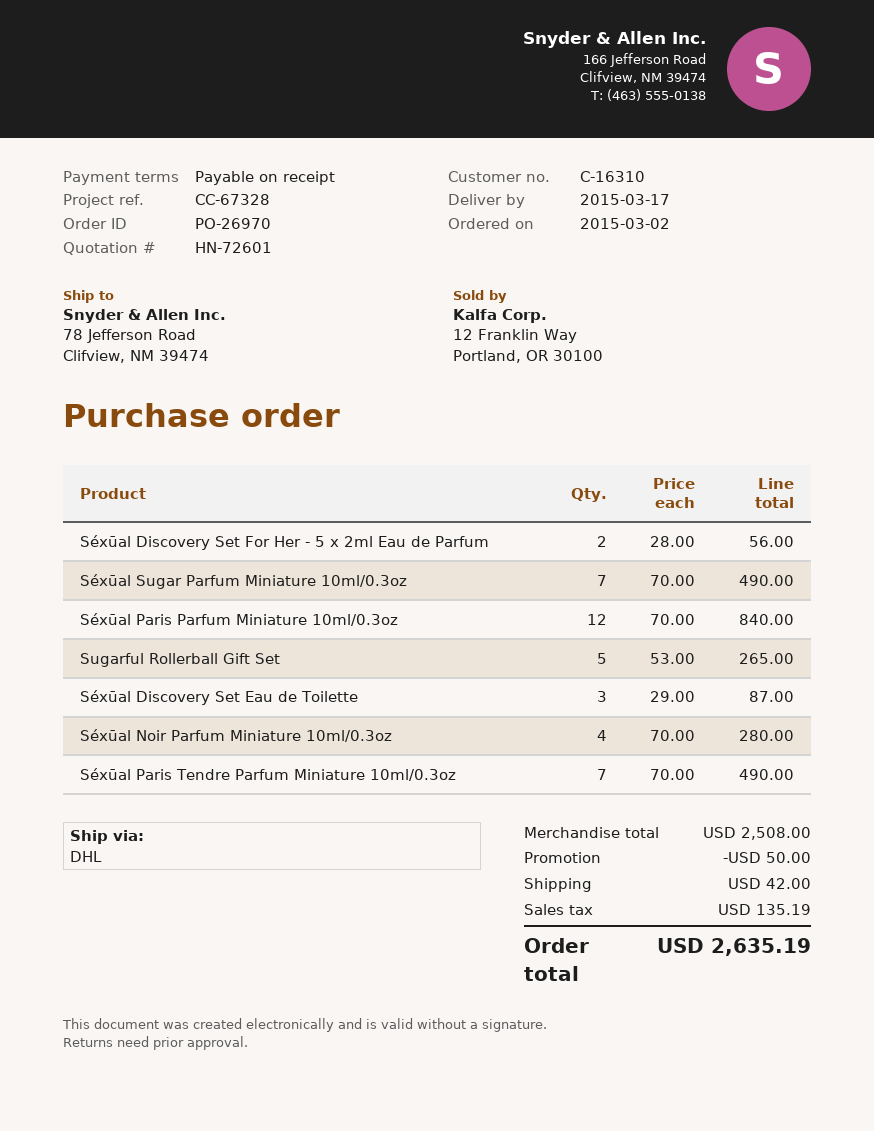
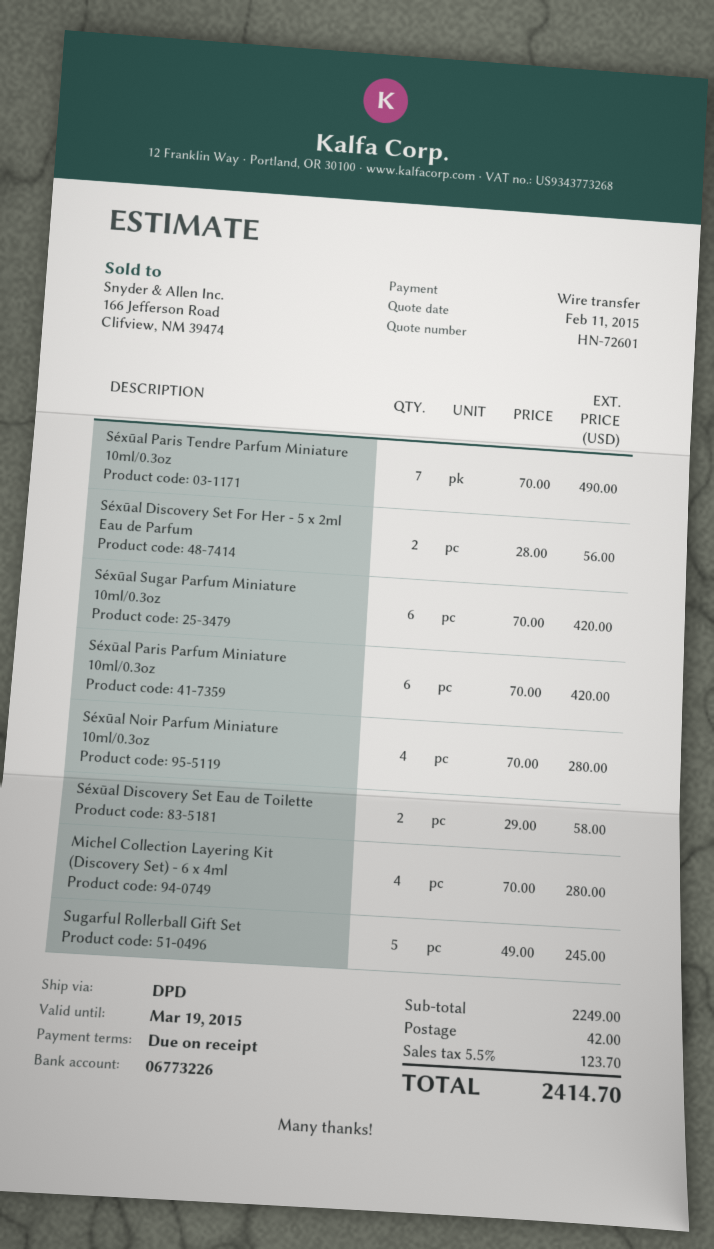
shipping method: DHL -> DPD
Séxūal Sugar Parfum Miniature 10ml/0.3oz: 7 x 70.00 = 490.00 -> 6 x 70.00 = 420.00
Séxūal Paris Parfum Miniature 10ml/0.3oz: 12 x 70.00 = 840.00 -> 6 x 70.00 = 420.00
Sugarful Rollerball Gift Set: 5 x 53.00 = 265.00 -> 5 x 49.00 = 245.00
Séxūal Discovery Set Eau de Toilette: 3 x 29.00 = 87.00 -> 2 x 29.00 = 58.00
Michel Collection Layering Kit (Discovery Set) - 6 x 4ml: none -> 4 x 70.00 = 280.00
subtotal: 2508.00 -> 2249.00
discount: 50.00 -> none
tax: 135.19 -> 123.70
total: 2635.19 -> 2414.70

